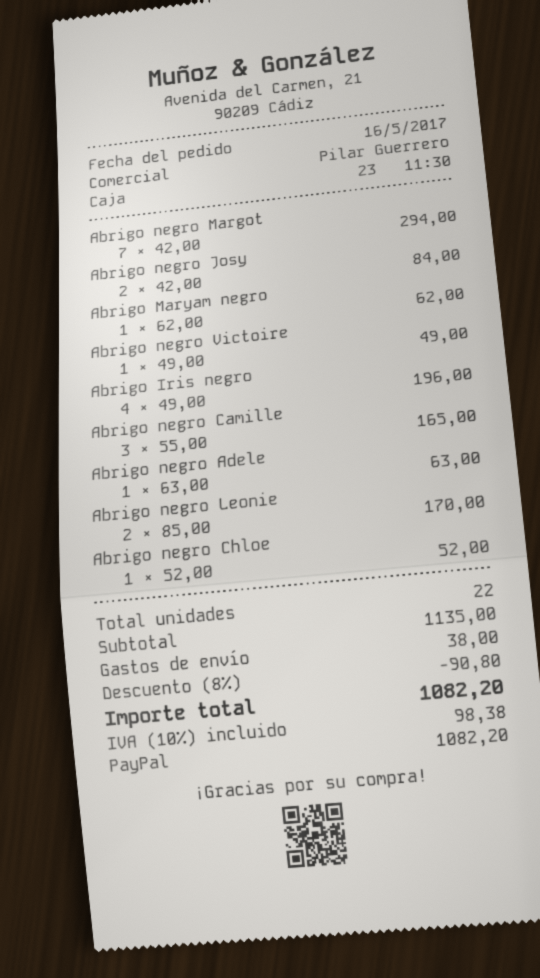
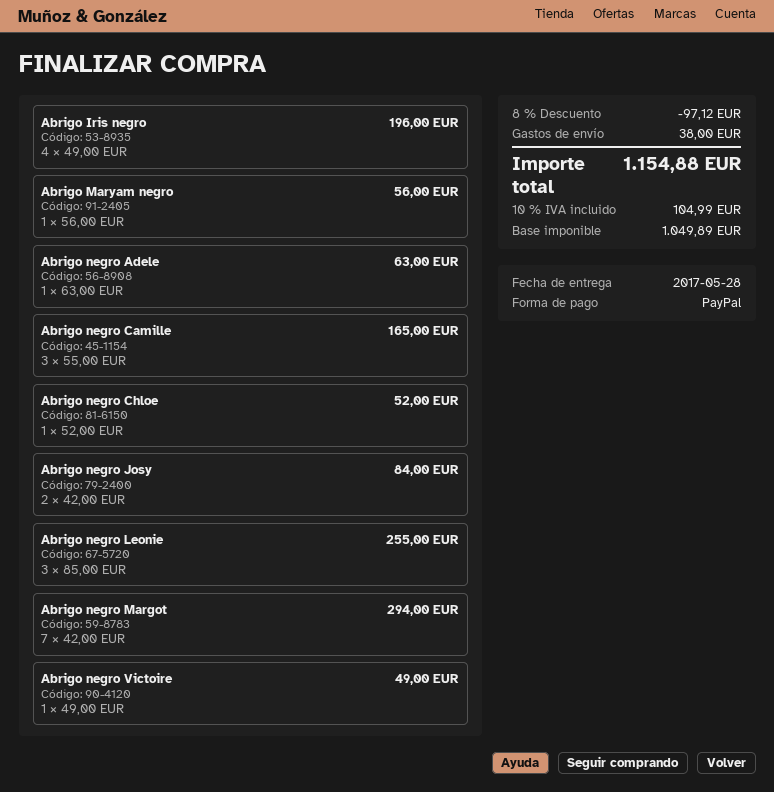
Abrigo Maryam negro: 1 x 62.00 = 62.00 -> 1 x 56.00 = 56.00
Abrigo negro Leonie: 2 x 85.00 = 170.00 -> 3 x 85.00 = 255.00
discount: 8% = 90.80 -> 8% = 97.12
tax: 10% = 98.38 -> 10% = 104.99
total: 1082.20 -> 1154.88

